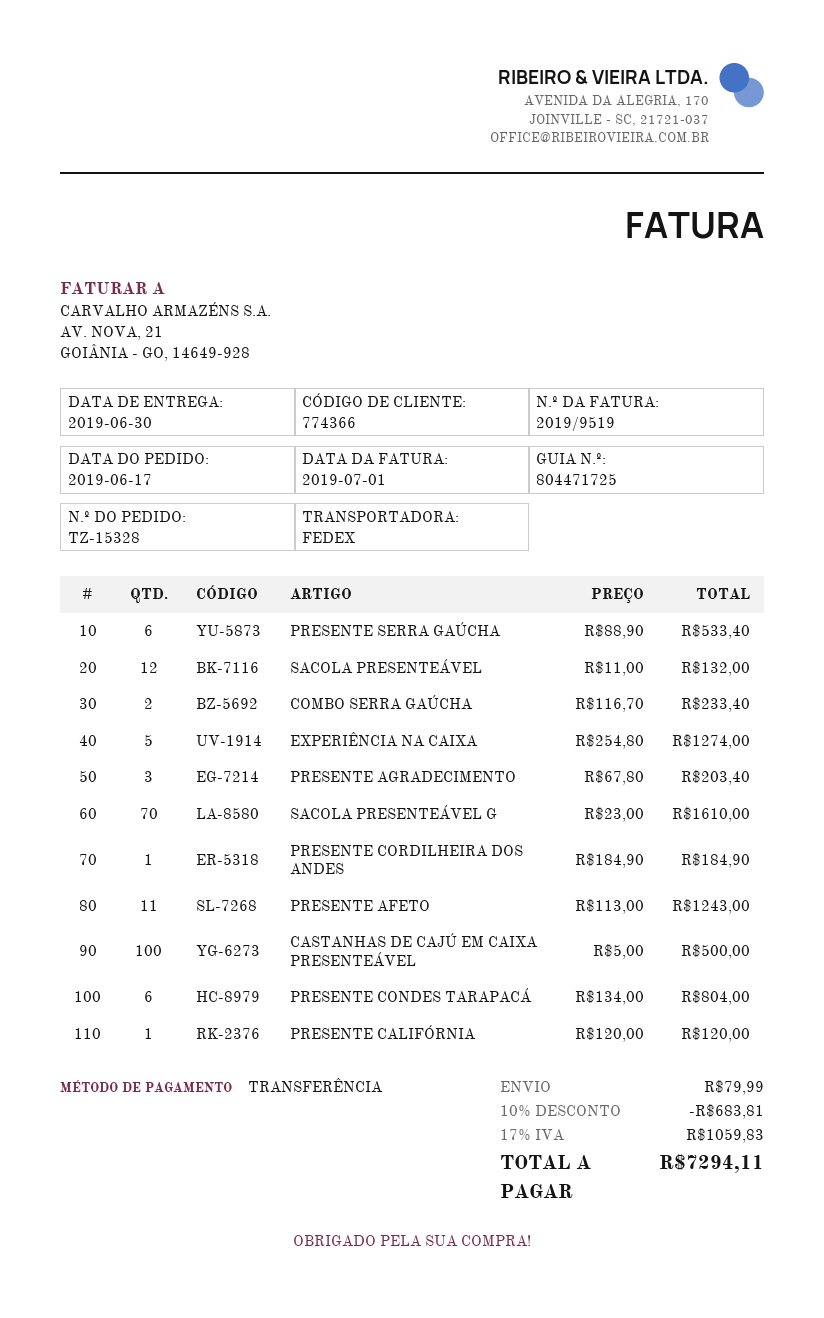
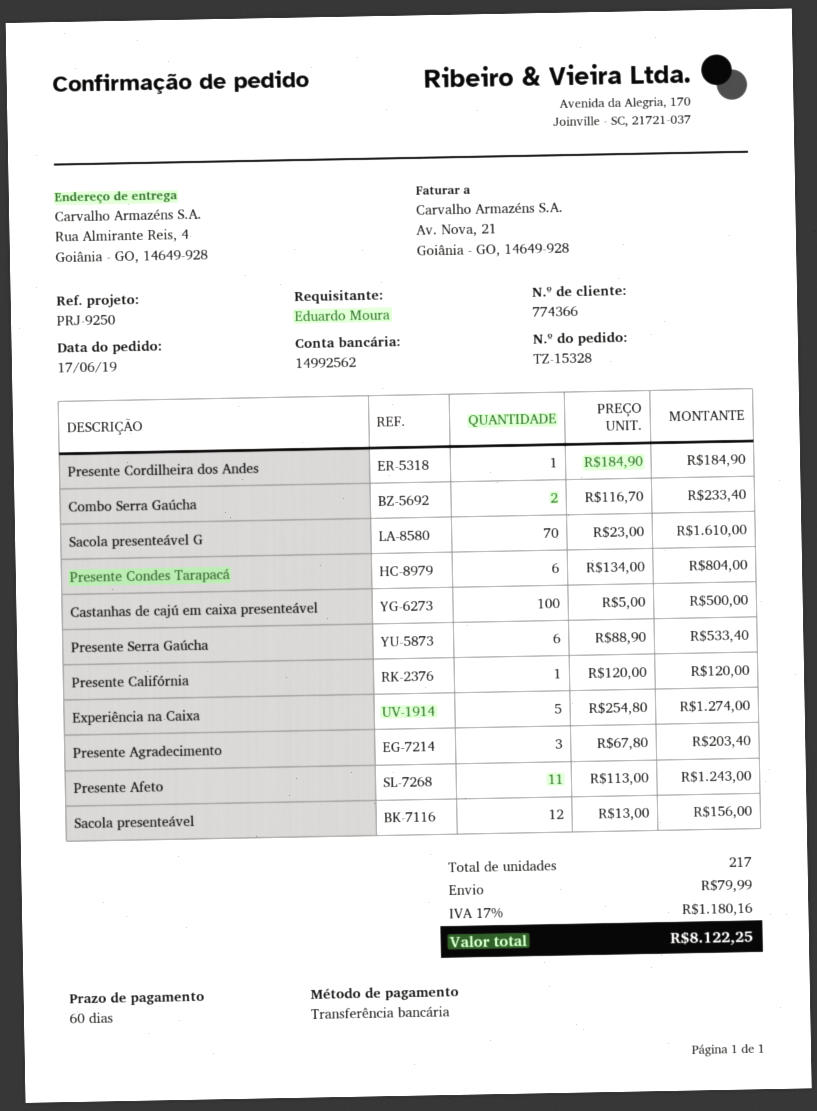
SACOLA PRESENTEÁVEL: 12 x 11.00 = 132.00 -> 12 x 13.00 = 156.00
discount: 10% = 683.81 -> none
tax: 17% = 1059.83 -> 17% = 1180.16
total: 7294.11 -> 8122.25

